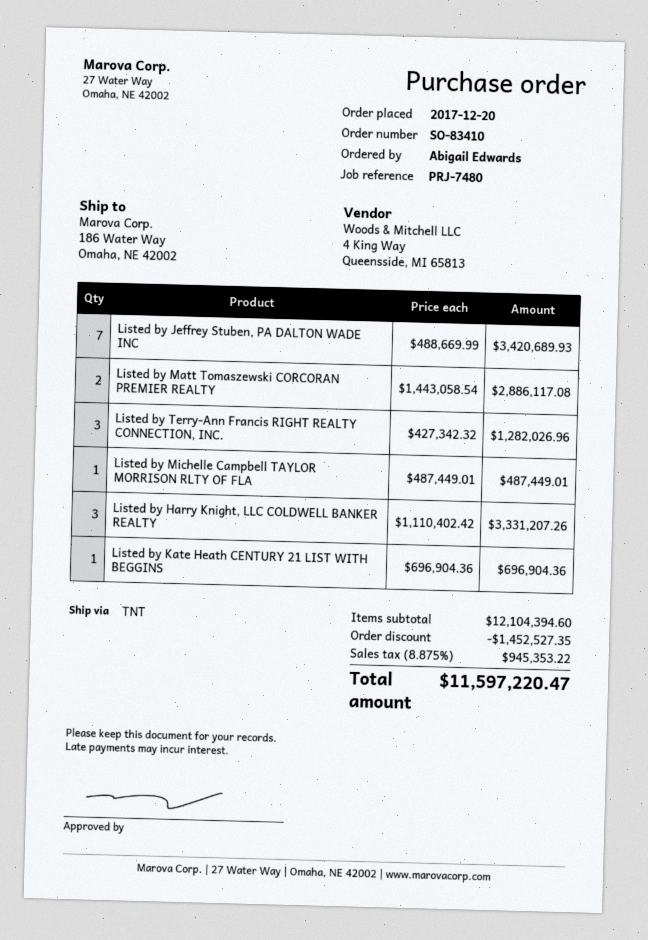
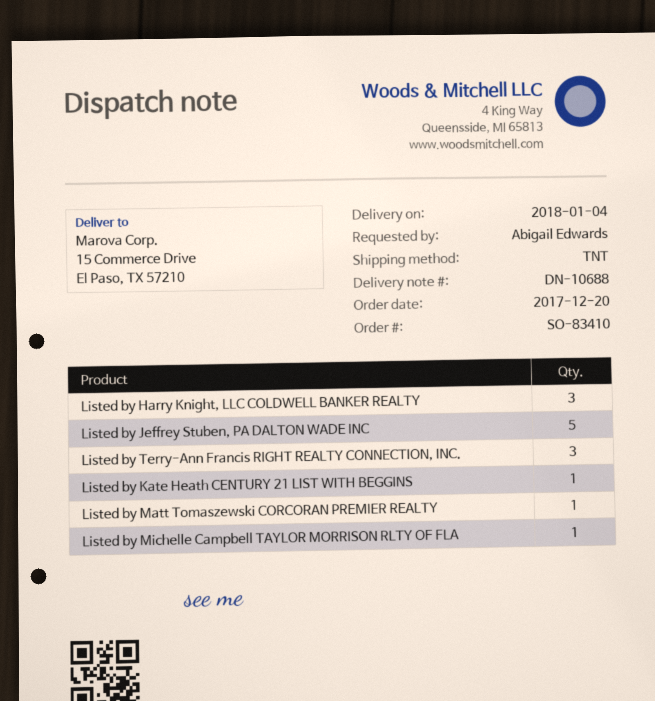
ship to: 186 Water Way, Omaha, NE 42002 -> 15 Commerce Drive, El Paso, TX 57210
Listed by Jeffrey Stuben, PA DALTON WADE INC: 7 -> 5
Listed by Matt Tomaszewski CORCORAN PREMIER REALTY: 2 -> 1

